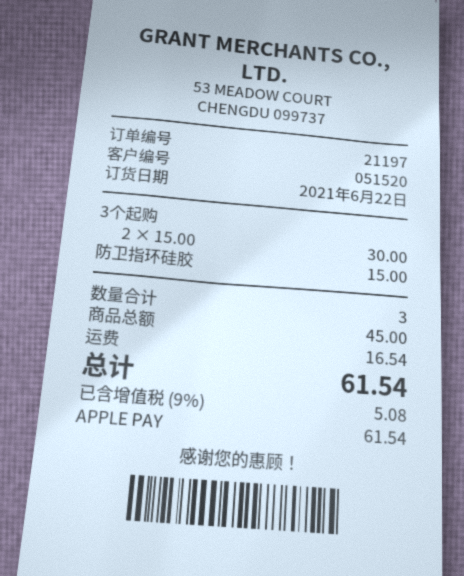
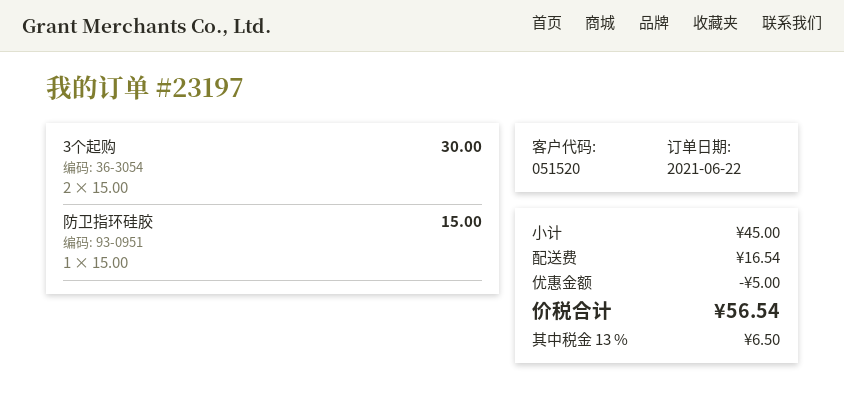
order number: 21197 -> 23197
discount: none -> 5.00
tax: 9% = 5.08 -> 13% = 6.50
total: 61.54 -> 56.54

